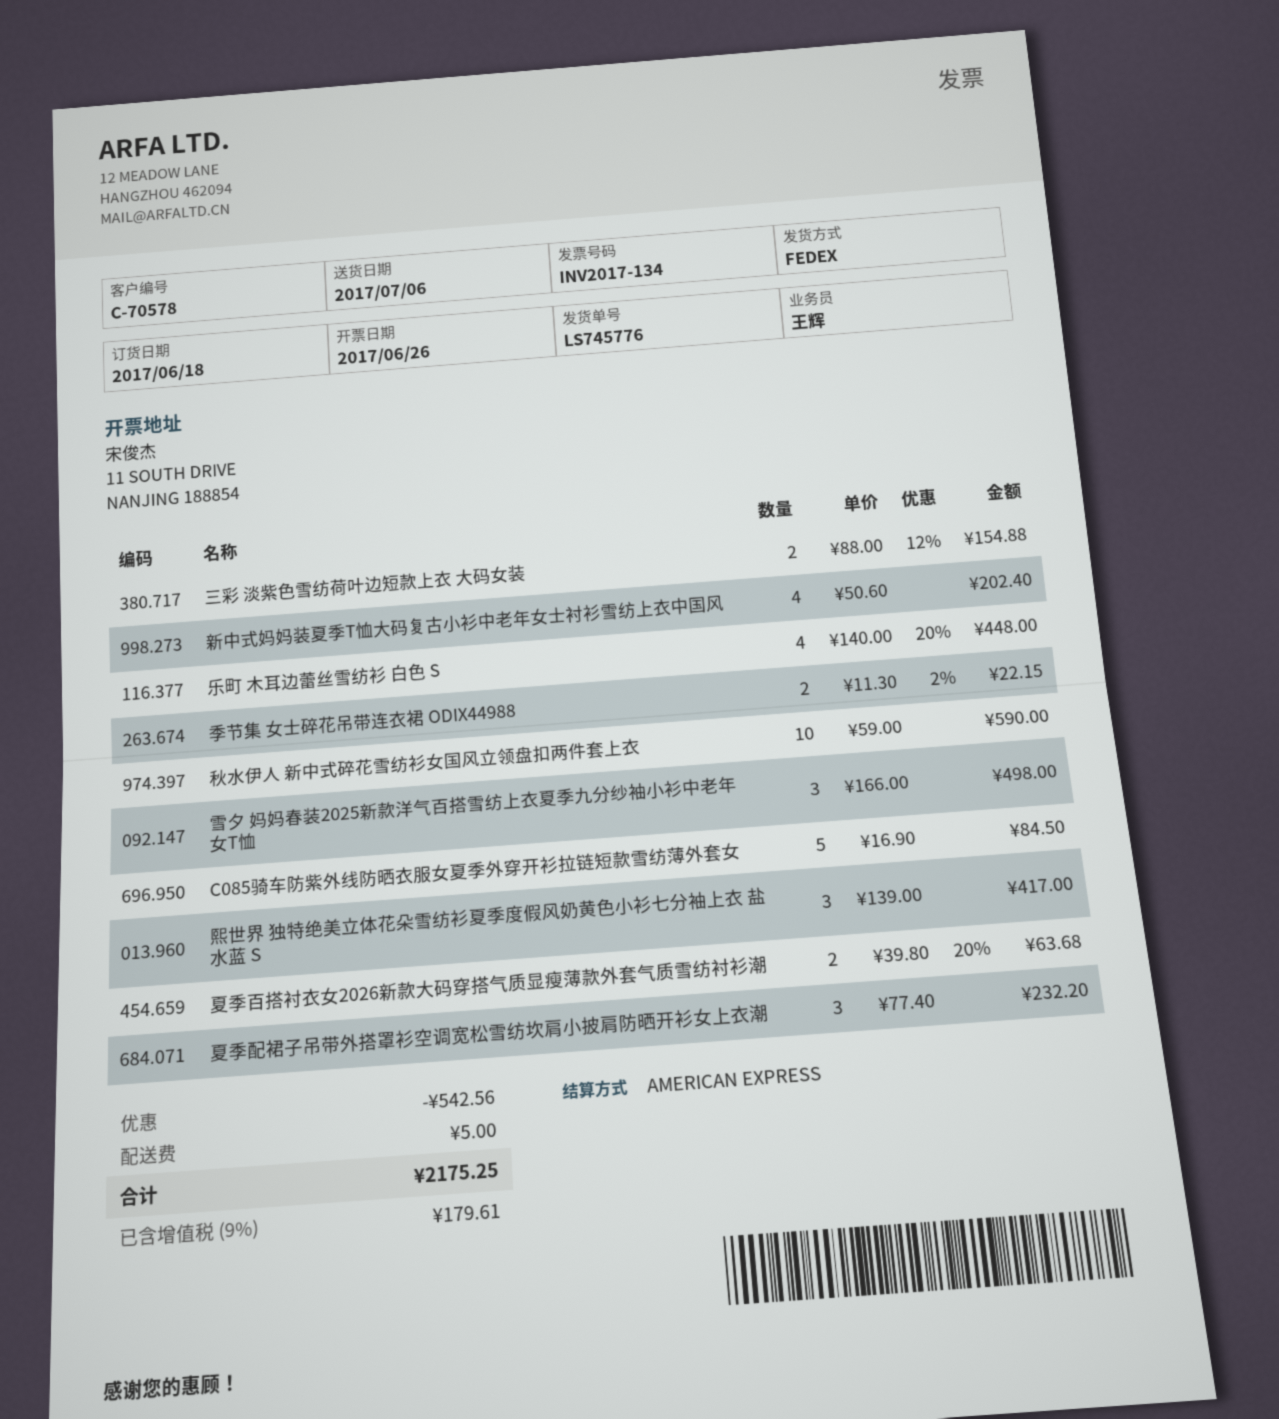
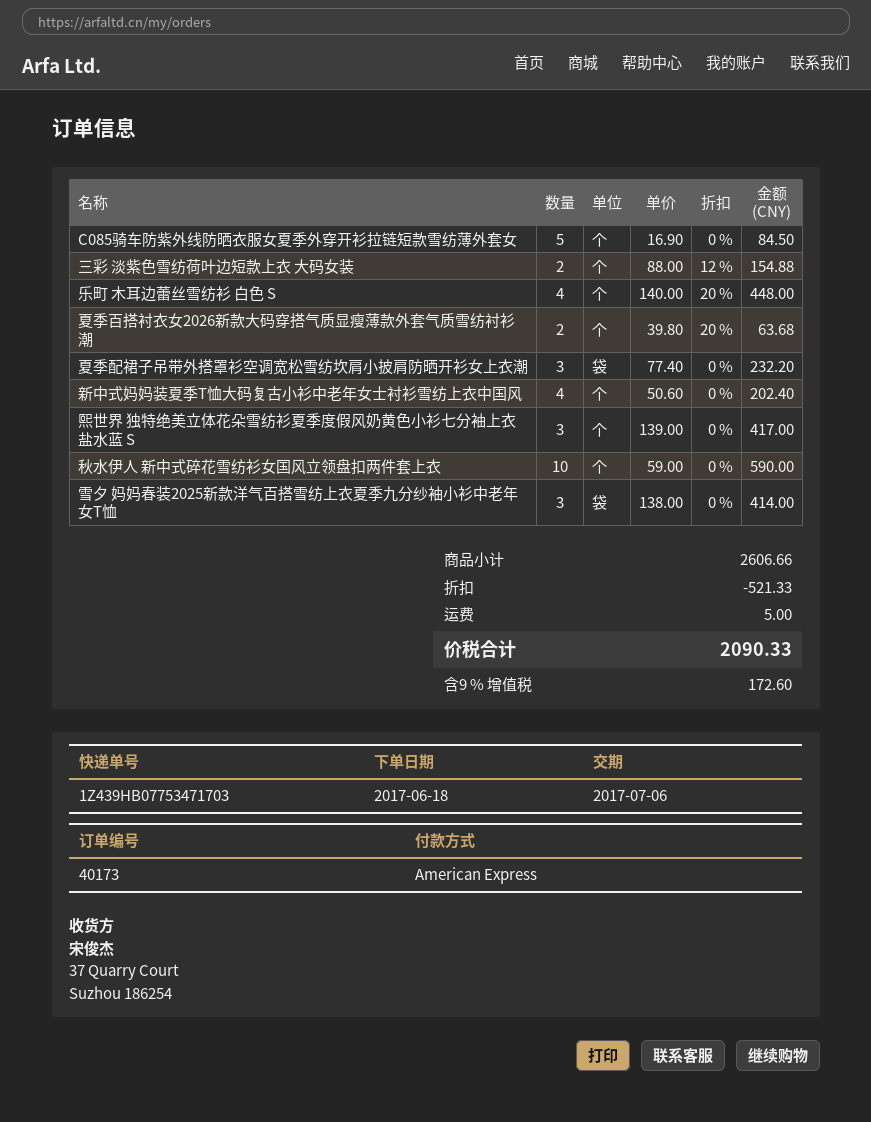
季节集 女士碎花吊带连衣裙 ODIX44988: 2 x 11.30 - 2% = 22.15 -> none
雪夕 妈妈春装2025新款洋气百搭雪纺上衣夏季九分纱袖小衫中老年女T恤: 3 x 166.00 = 498.00 -> 3 x 138.00 = 414.00
discount: 542.56 -> 521.33
tax: 9% = 179.61 -> 9% = 172.60
total: 2175.25 -> 2090.33

